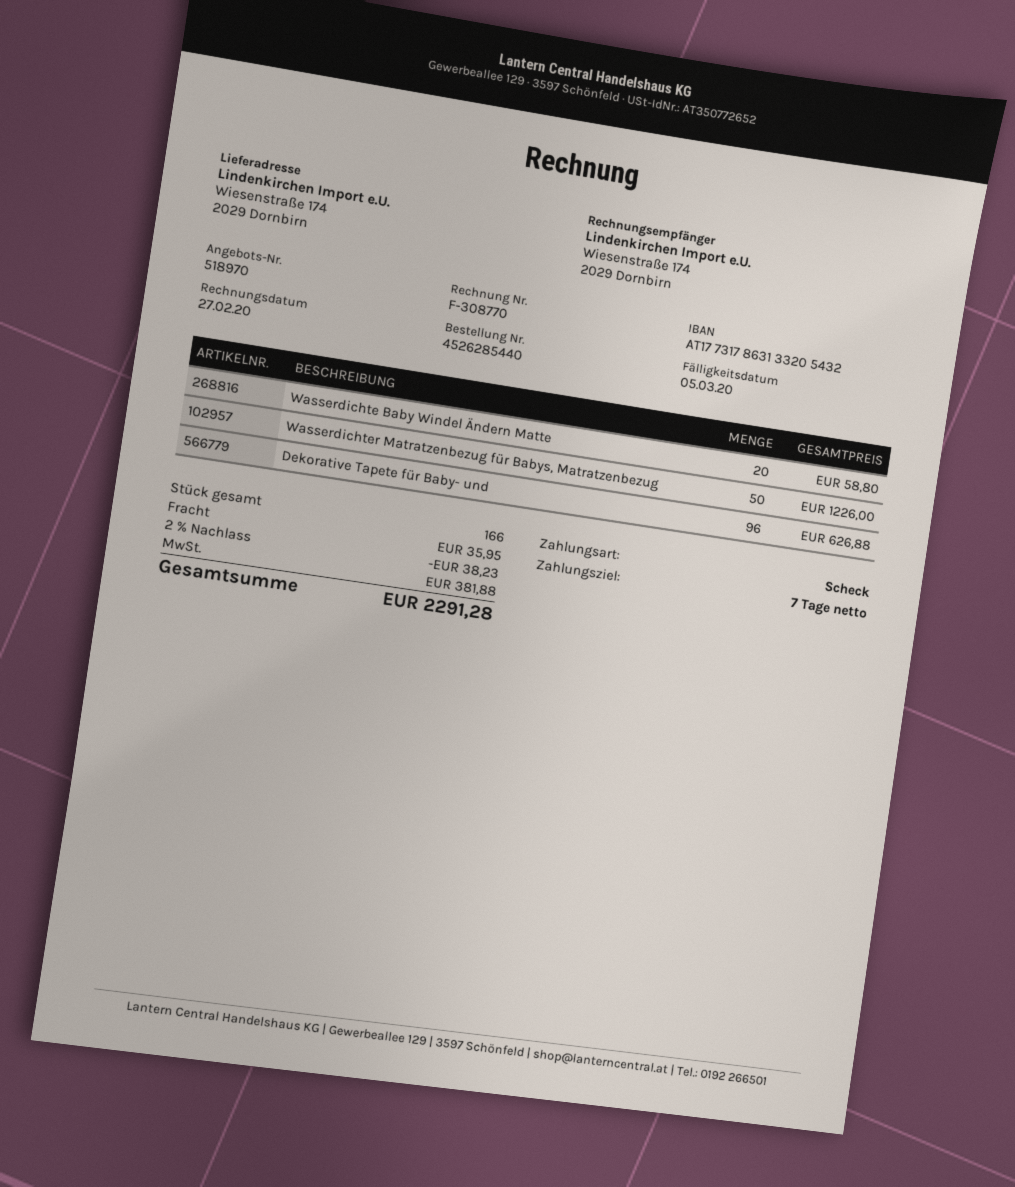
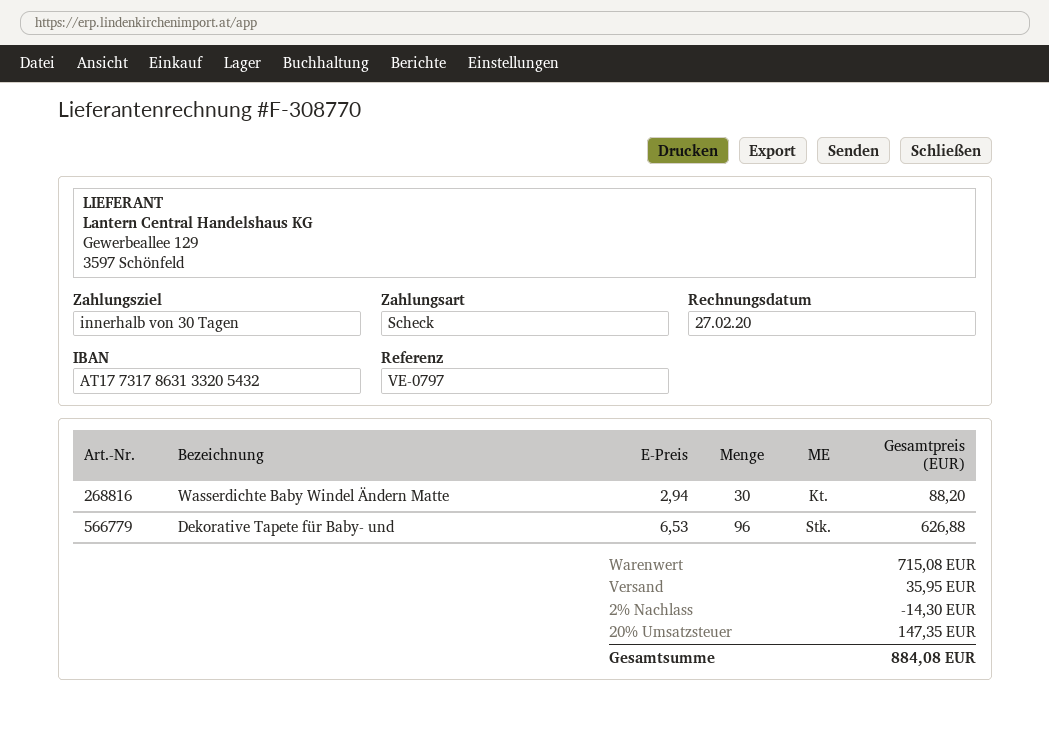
payment terms: 7 days -> 30 days
Wasserdichte Baby Windel Ändern Matte: 20 for 58.80 -> 30 for 88.20
Wasserdichter Matratzenbezug für Babys, Matratzenbezug: 50 for 1226.00 -> none
discount: 2% = 38.23 -> 2% = 14.30
tax: 381.88 -> 147.35
total: 2291.28 -> 884.08

